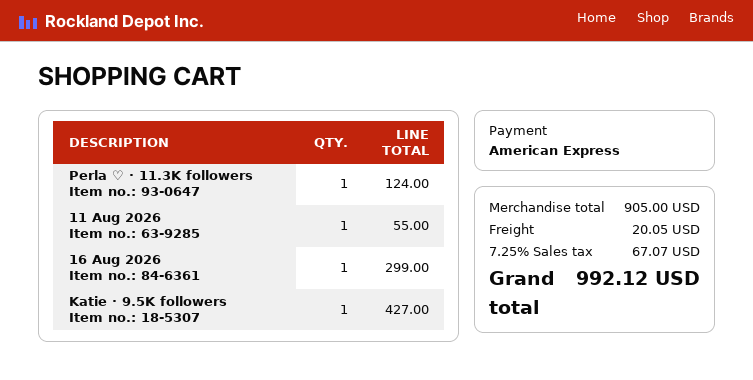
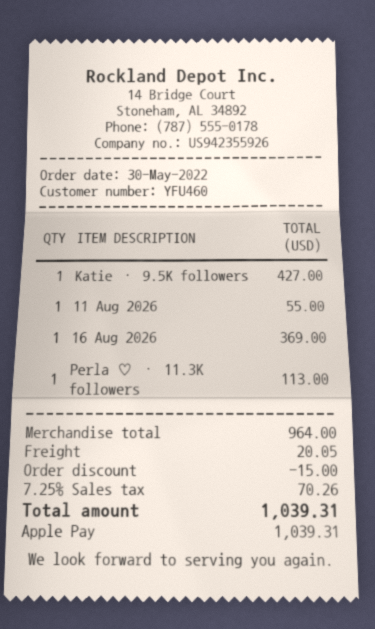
payment method: American Express -> Apple Pay
Perla ♡ · 11.3K followers: 1 for 124.00 -> 1 for 113.00
16 Aug 2026: 1 for 299.00 -> 1 for 369.00
subtotal: 905.00 -> 964.00
discount: none -> 15.00
tax: 7.25% = 67.07 -> 7.25% = 70.26
total: 992.12 -> 1039.31

